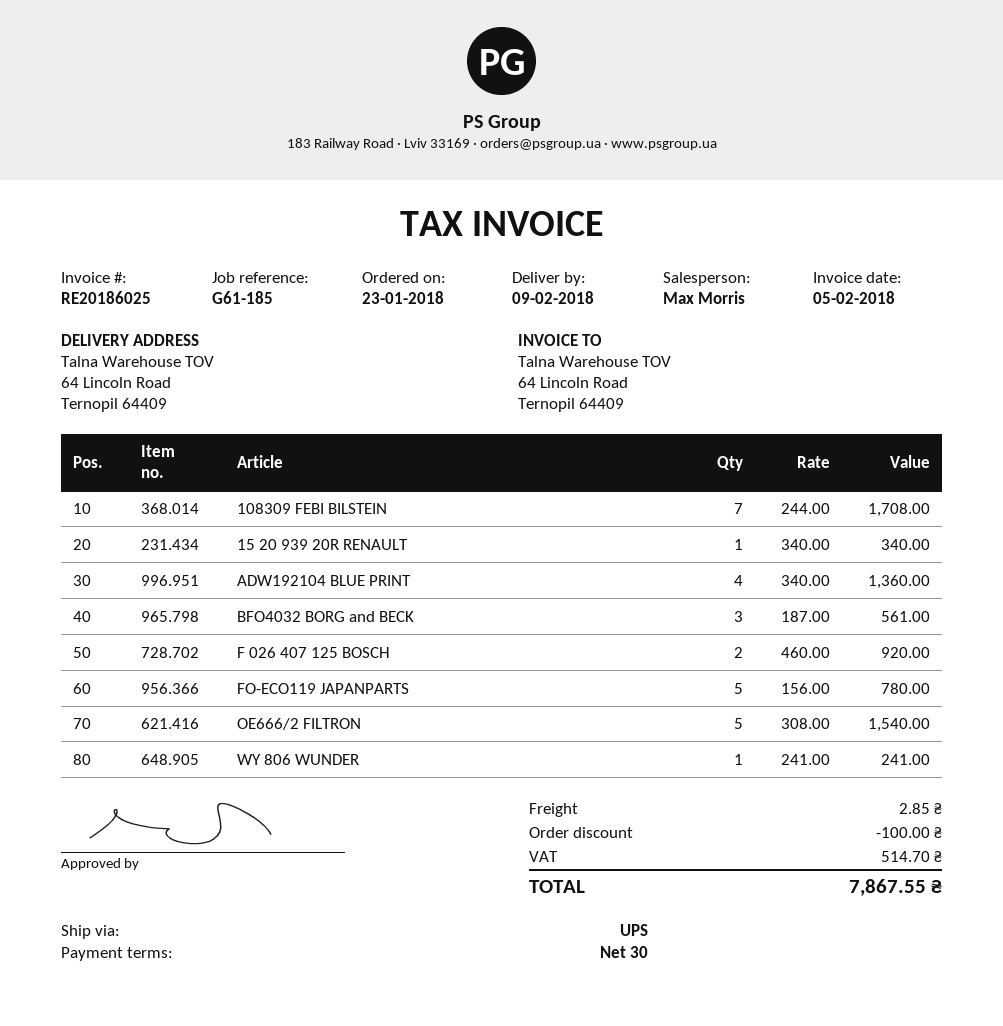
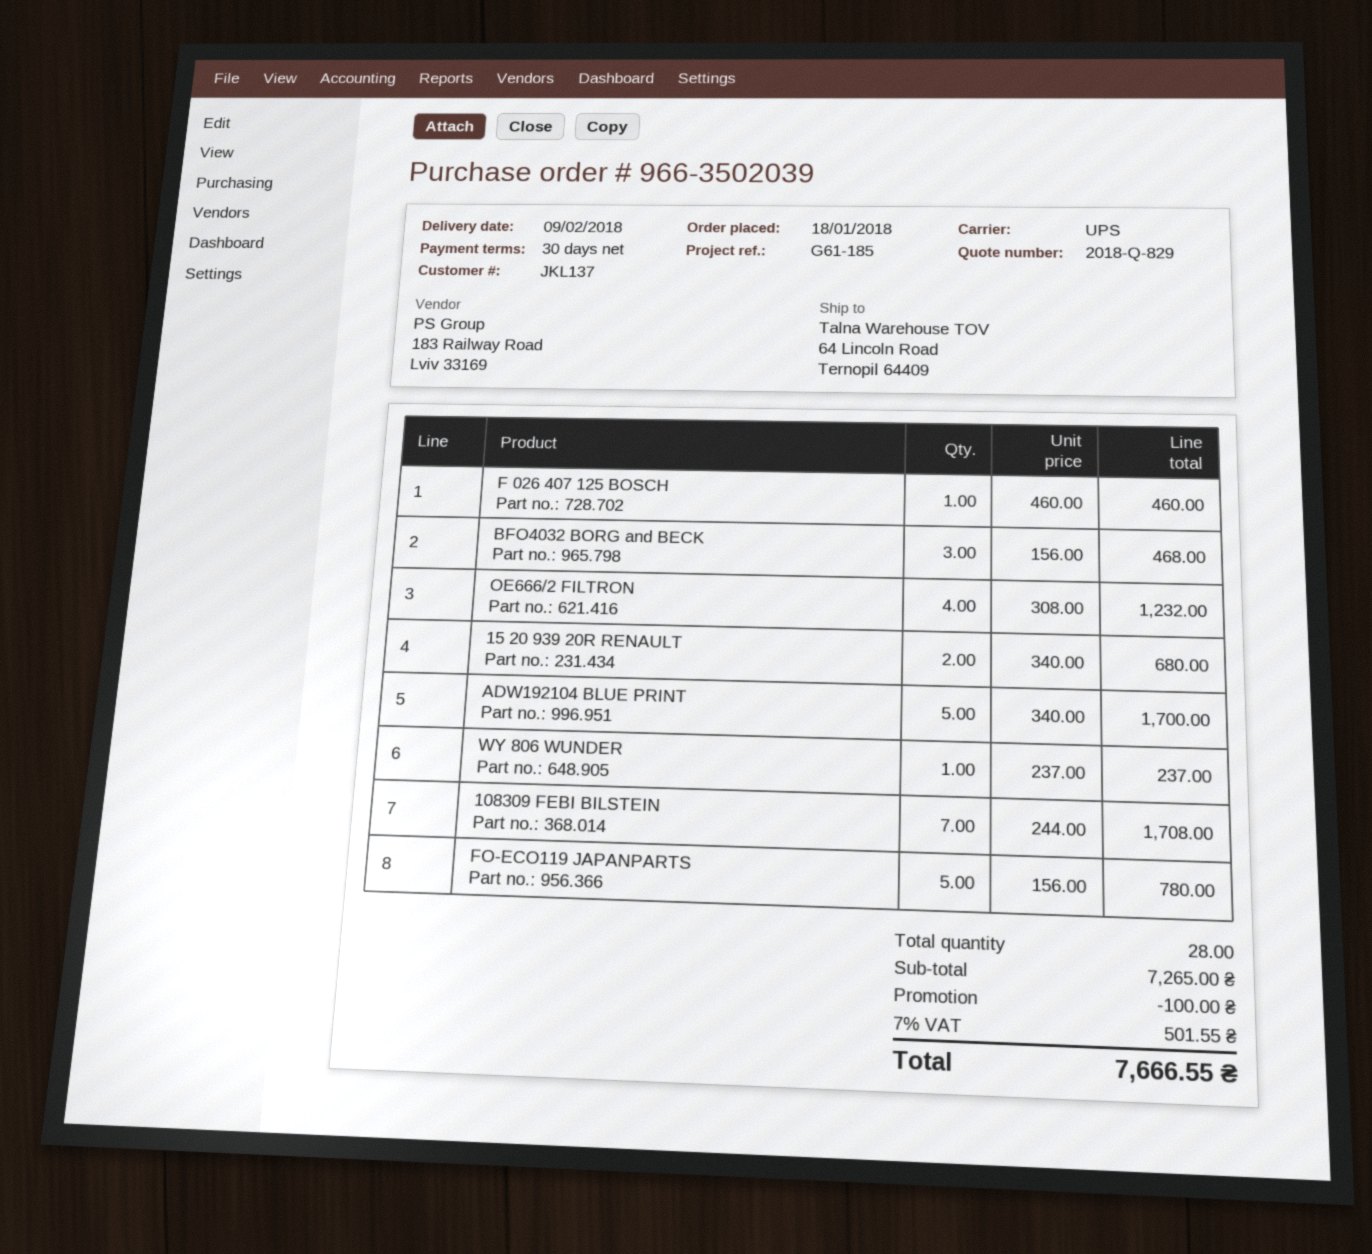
order date: 2018-01-23 -> 2018-01-18
15 20 939 20R RENAULT: 1 x 340.00 = 340.00 -> 2 x 340.00 = 680.00
ADW192104 BLUE PRINT: 4 x 340.00 = 1360.00 -> 5 x 340.00 = 1700.00
BFO4032 BORG and BECK: 3 x 187.00 = 561.00 -> 3 x 156.00 = 468.00
F 026 407 125 BOSCH: 2 x 460.00 = 920.00 -> 1 x 460.00 = 460.00
OE666/2 FILTRON: 5 x 308.00 = 1540.00 -> 4 x 308.00 = 1232.00
WY 806 WUNDER: 1 x 241.00 = 241.00 -> 1 x 237.00 = 237.00
shipping: 2.85 -> none
tax: 514.70 -> 501.55
total: 7867.55 -> 7666.55

